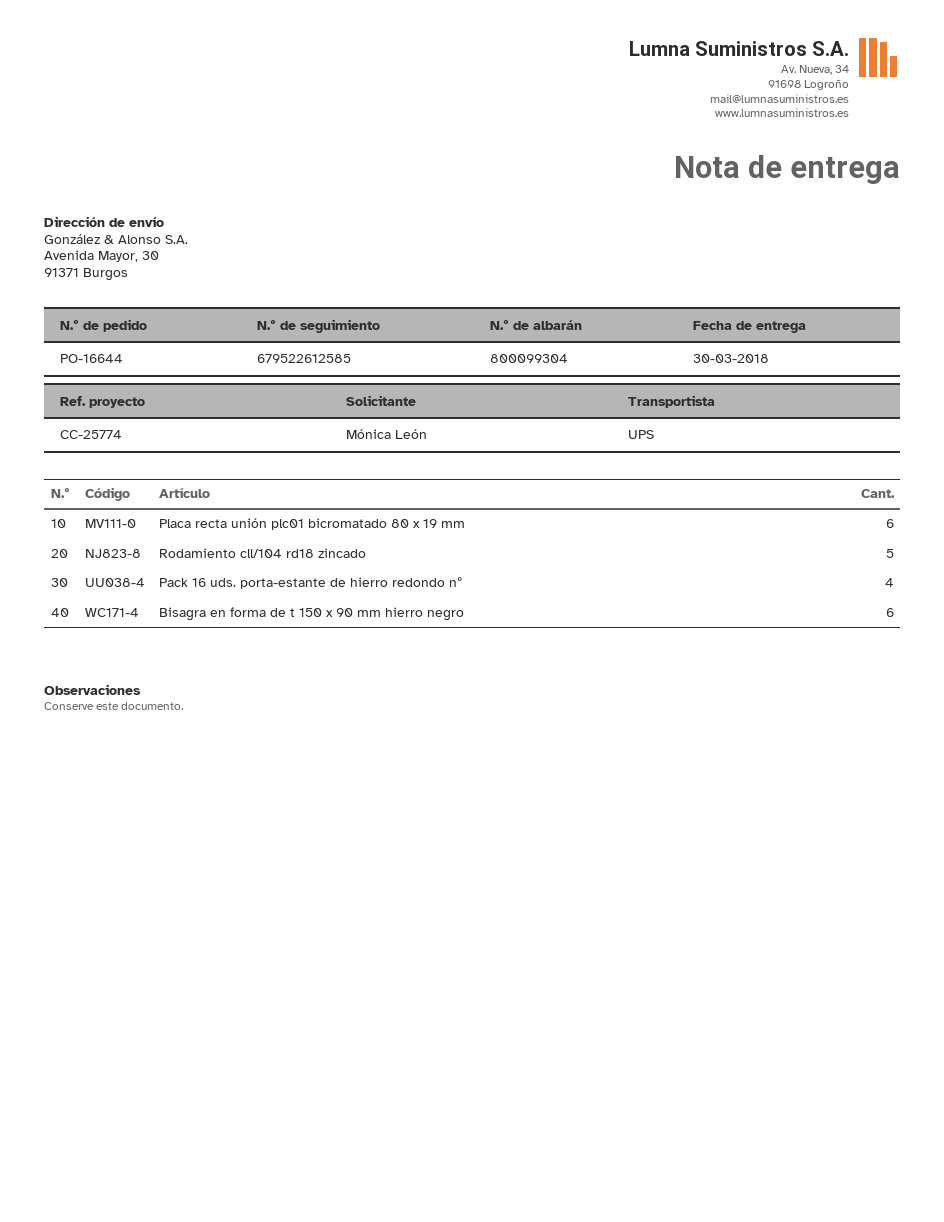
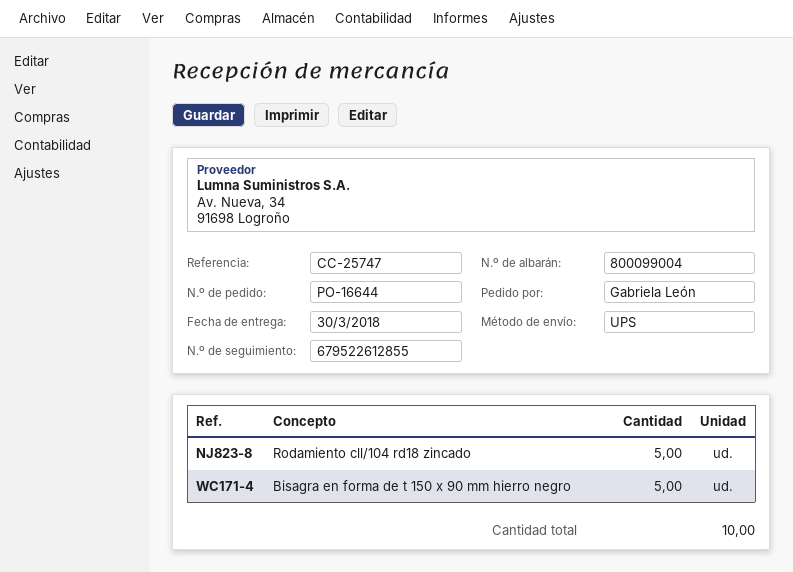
delivery note number: 800099304 -> 800099004
reference: CC-25774 -> CC-25747
ordered by: Mónica León -> Gabriela León
tracking number: 679522612585 -> 679522612855
Placa recta unión plc01 bicromatado 80 x 19 mm: 6 -> none
Pack 16 uds. porta-estante de hierro redondo nº: 4 -> none
Bisagra en forma de t 150 x 90 mm hierro negro: 6 -> 5

